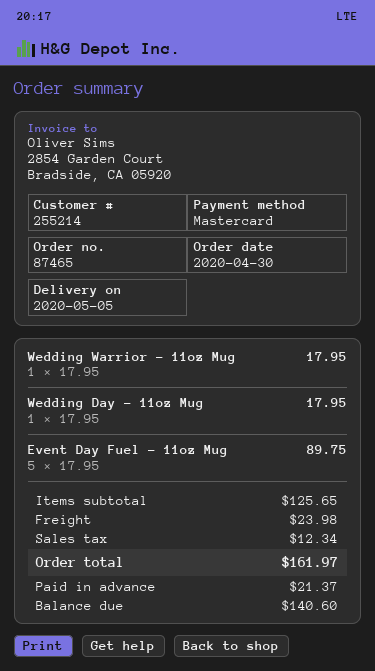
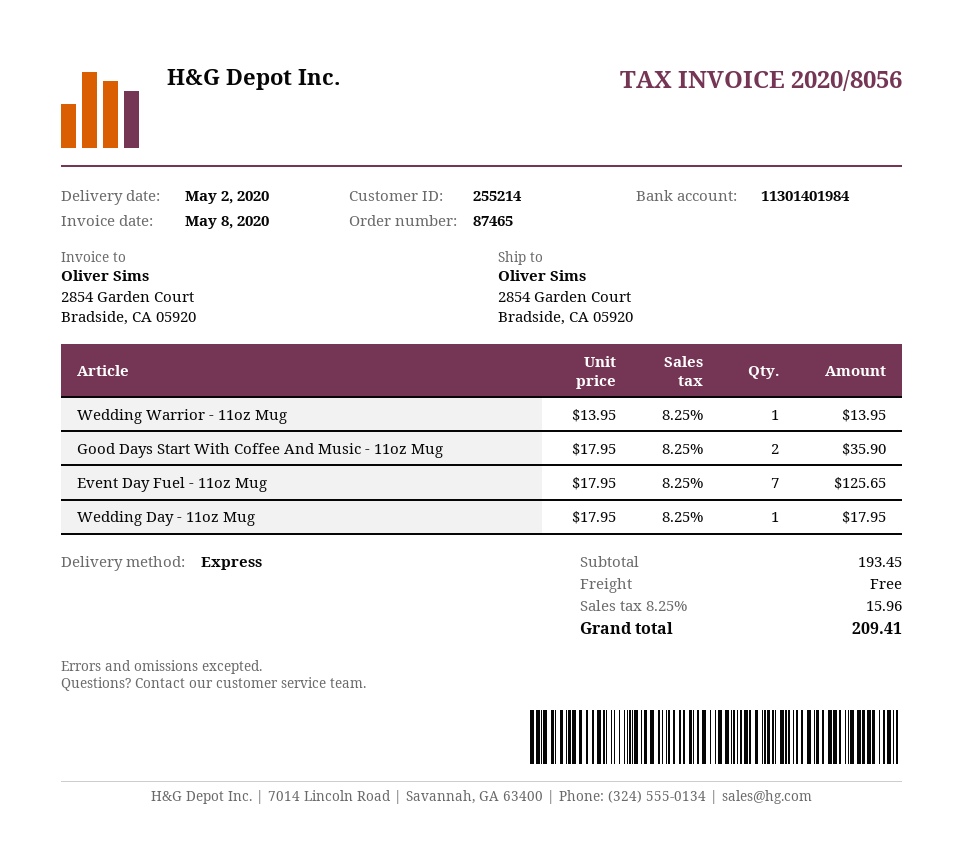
delivery date: 2020-05-05 -> 2020-05-02
Wedding Warrior - 11oz Mug: 1 x 17.95 = 17.95 -> 1 x 13.95 = 13.95
Event Day Fuel - 11oz Mug: 5 x 17.95 = 89.75 -> 7 x 17.95 = 125.65
Good Days Start With Coffee And Music - 11oz Mug: none -> 2 x 17.95 = 35.90
subtotal: 125.65 -> 193.45
shipping: 23.98 -> 0.00
tax: 12.34 -> 15.96
total: 161.97 -> 209.41

